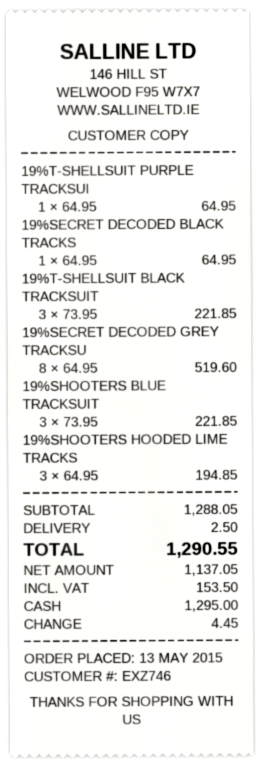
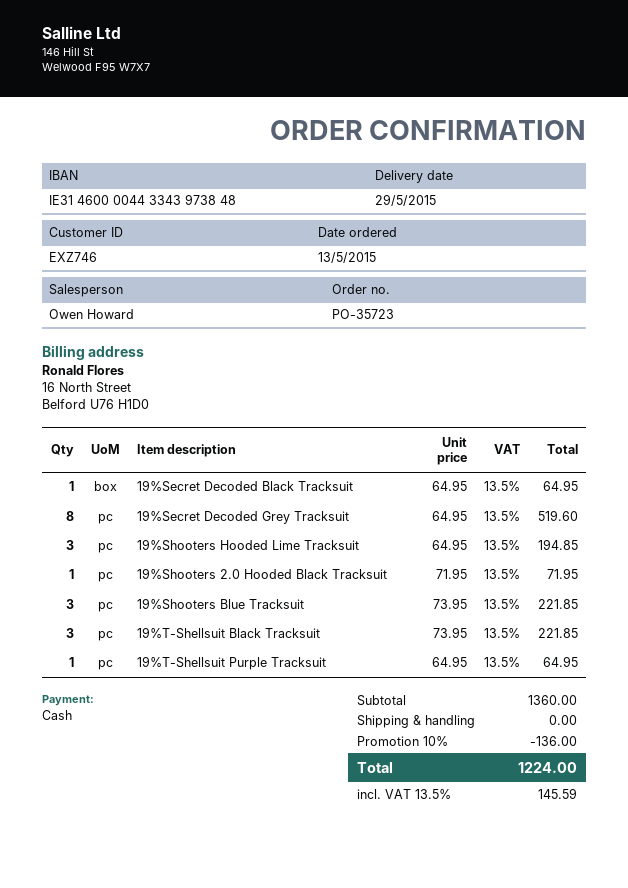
19%Shooters 2.0 Hooded Black Tracksuit: none -> 1 x 71.95 = 71.95
subtotal: 1288.05 -> 1360.00
discount: none -> 10% = 136.00
shipping: 2.50 -> 0.00
tax: 153.50 -> 145.59
total: 1290.55 -> 1224.00

